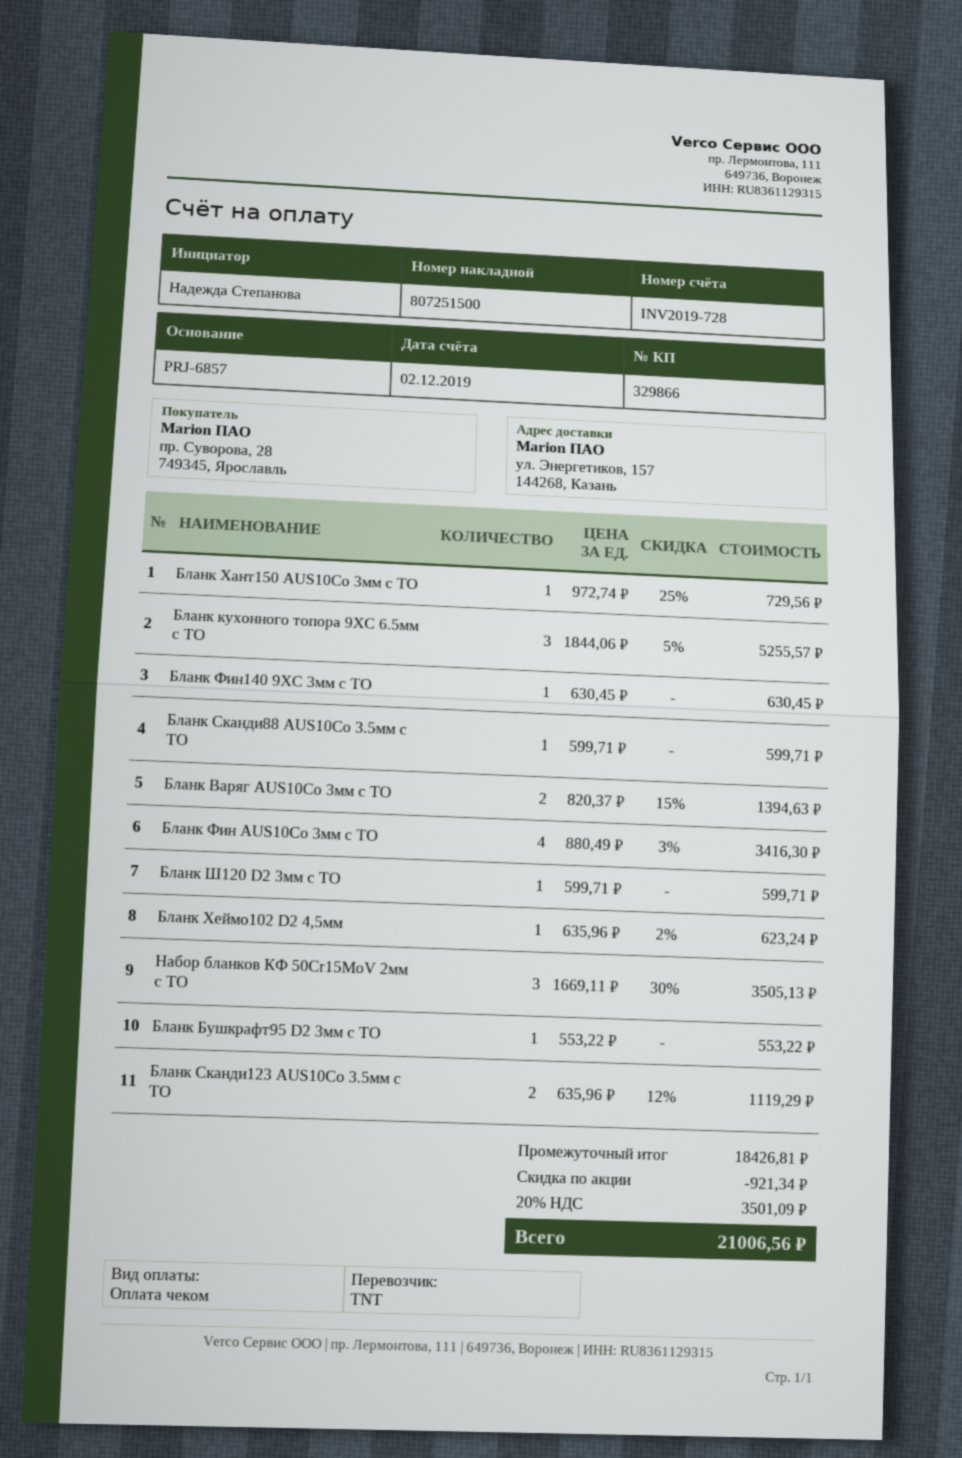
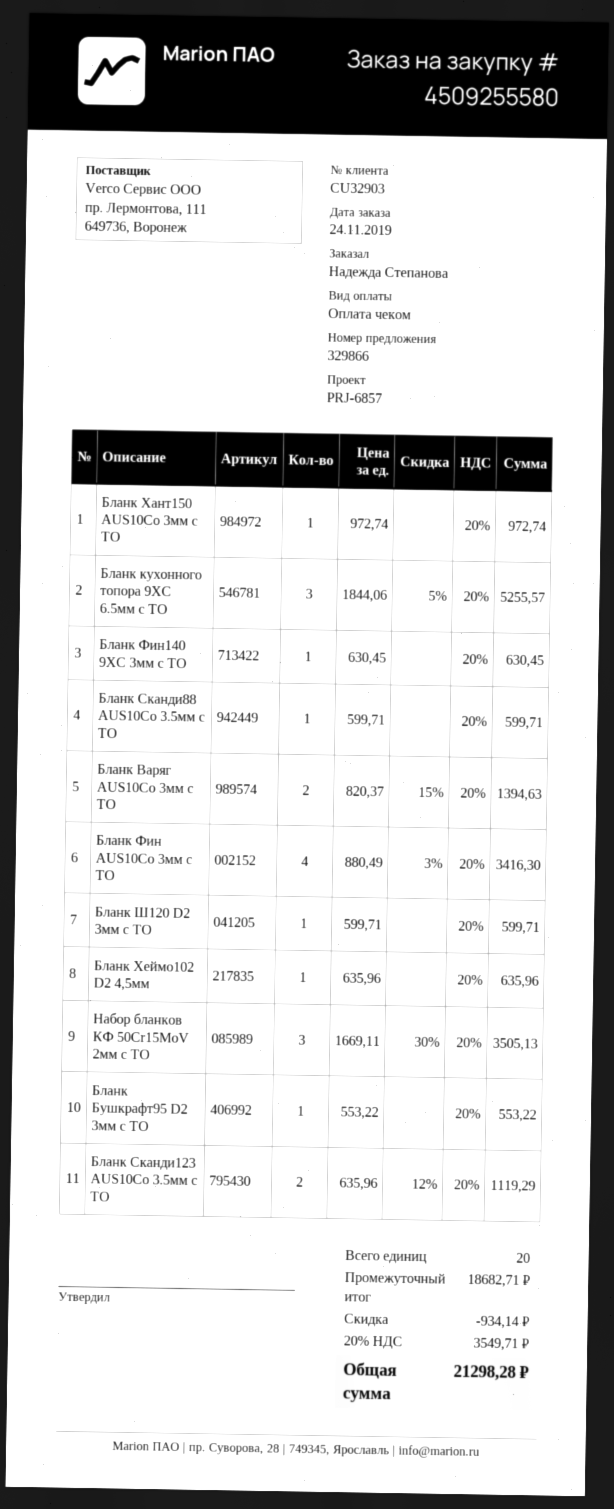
Бланк Хант150 AUS10Co 3мм с ТО: 1 x 972.74 - 25% = 729.56 -> 1 x 972.74 = 972.74
Бланк Хеймо102 D2 4,5мм: 1 x 635.96 - 2% = 623.24 -> 1 x 635.96 = 635.96
subtotal: 18426.81 -> 18682.71
discount: 921.34 -> 934.14
tax: 20% = 3501.09 -> 20% = 3549.71
total: 21006.56 -> 21298.28

